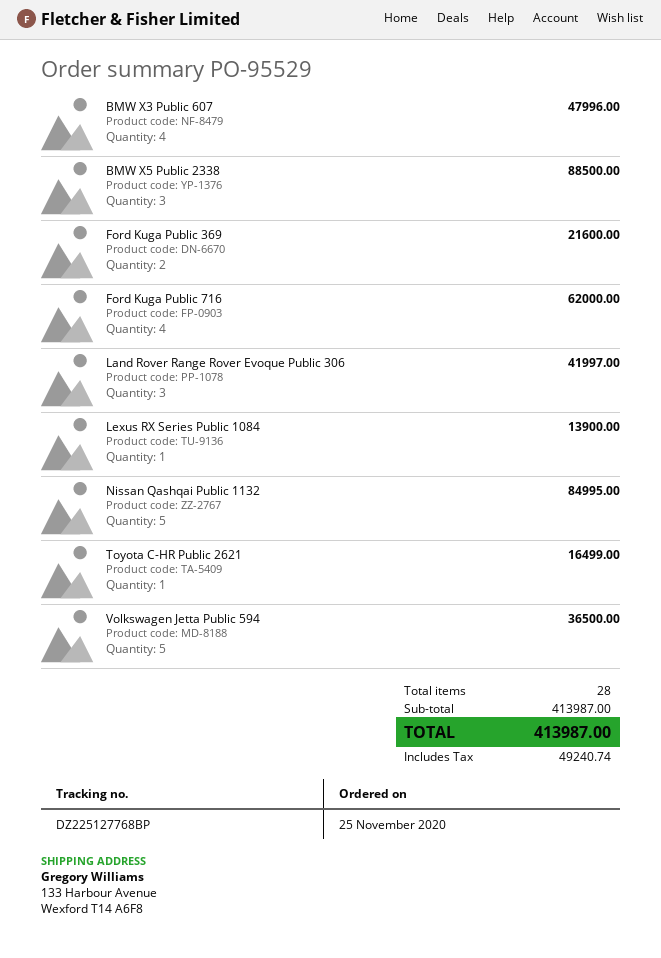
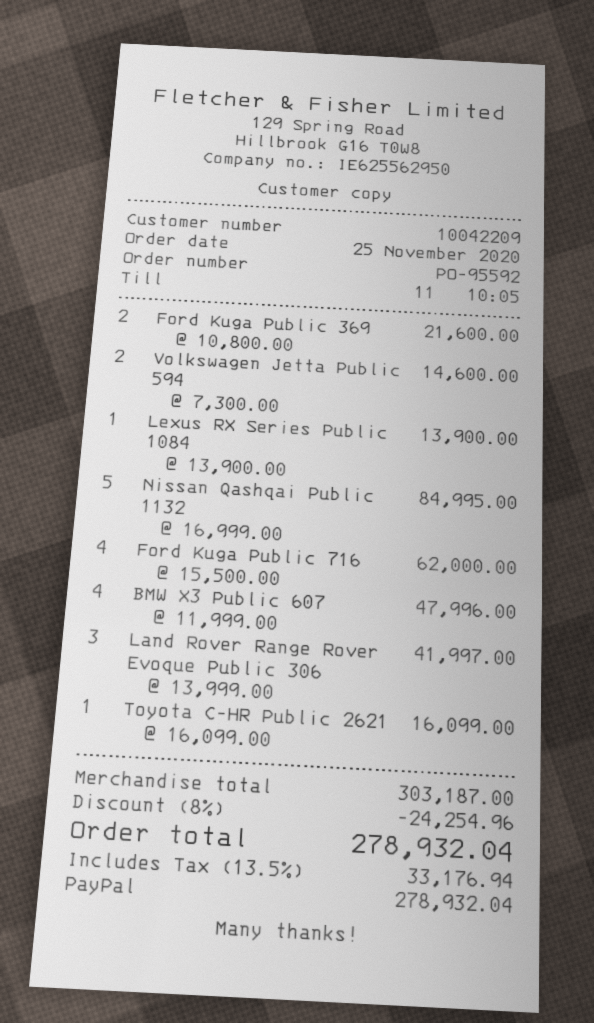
order number: PO-95529 -> PO-95592
BMW X5 Public 2338: 3 for 88500.00 -> none
Toyota C-HR Public 2621: 1 for 16499.00 -> 1 for 16099.00
Volkswagen Jetta Public 594: 5 for 36500.00 -> 2 for 14600.00
subtotal: 413987.00 -> 303187.00
discount: none -> 8% = 24254.96
tax: 49240.74 -> 33176.94
total: 413987.00 -> 278932.04

